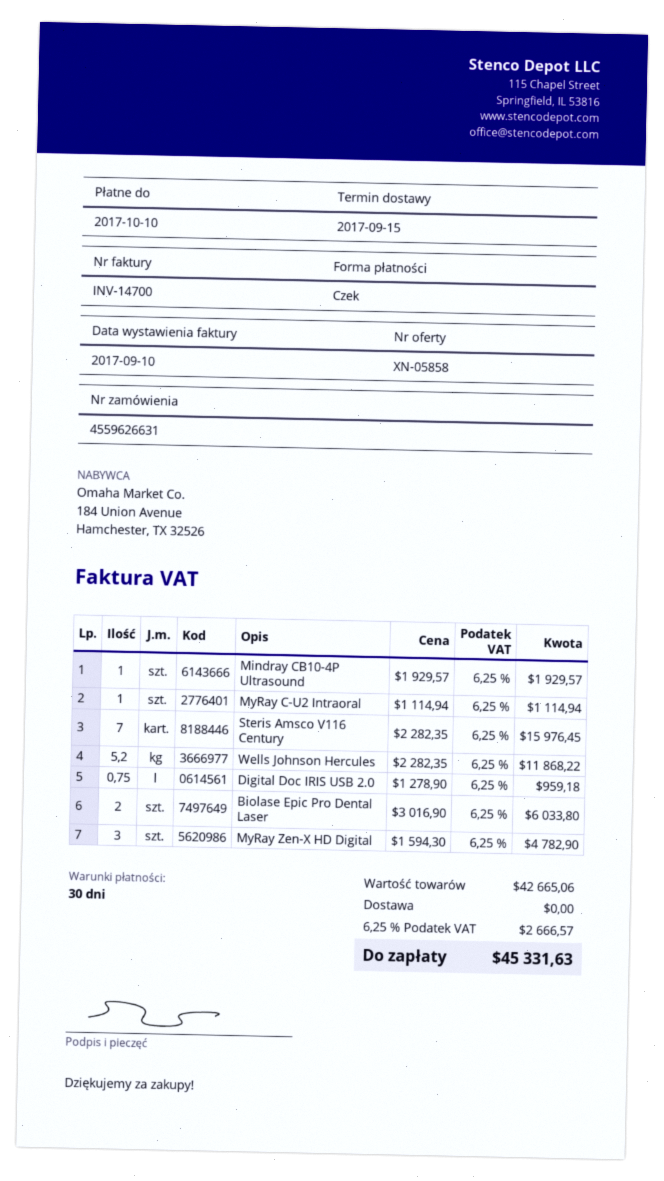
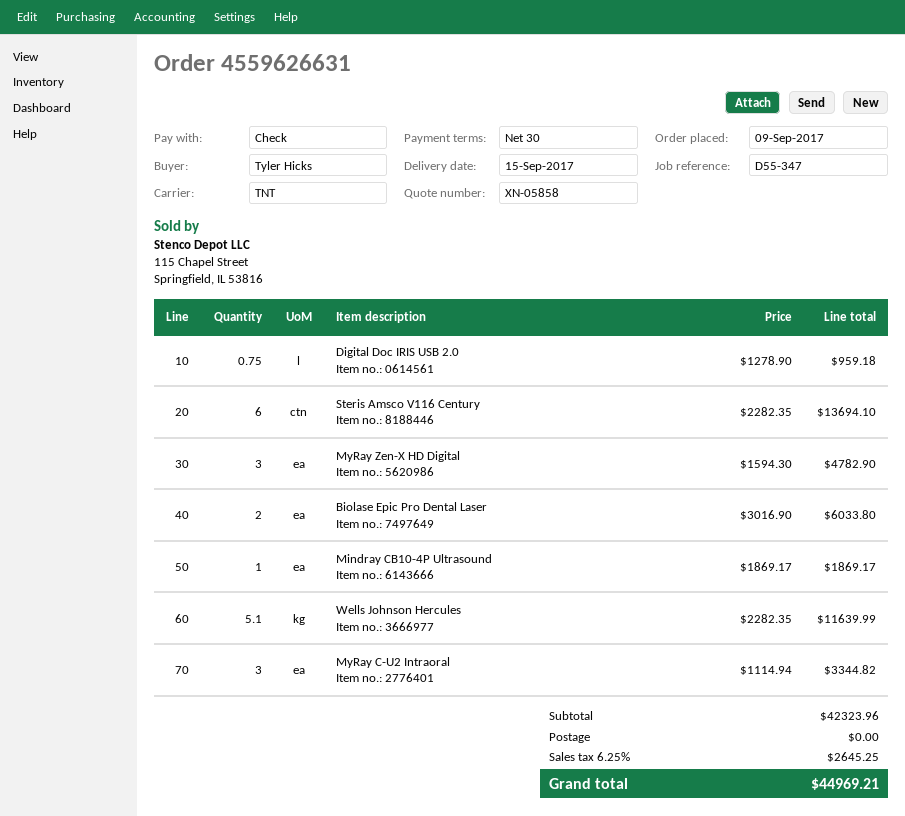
Mindray CB10-4P Ultrasound: 1 x 1929.57 = 1929.57 -> 1 x 1869.17 = 1869.17
MyRay C-U2 Intraoral: 1 x 1114.94 = 1114.94 -> 3 x 1114.94 = 3344.82
Steris Amsco V116 Century: 7 x 2282.35 = 15976.45 -> 6 x 2282.35 = 13694.10
Wells Johnson Hercules: 5.2 x 2282.35 = 11868.22 -> 5.1 x 2282.35 = 11639.99
subtotal: 42665.06 -> 42323.96
tax: 6.25% = 2666.57 -> 6.25% = 2645.25
total: 45331.63 -> 44969.21

